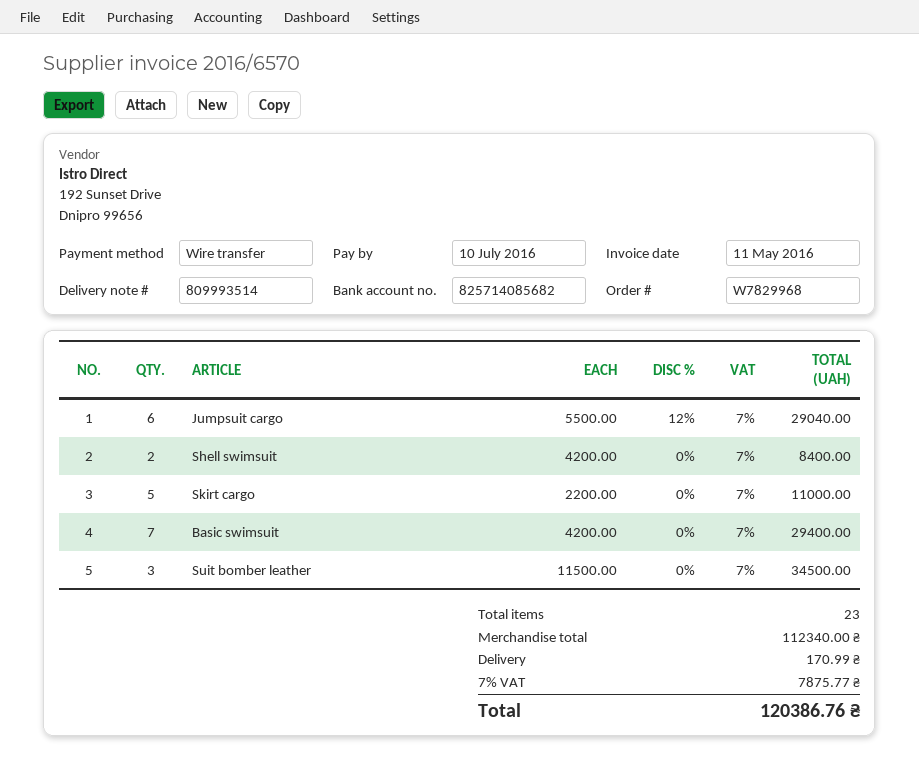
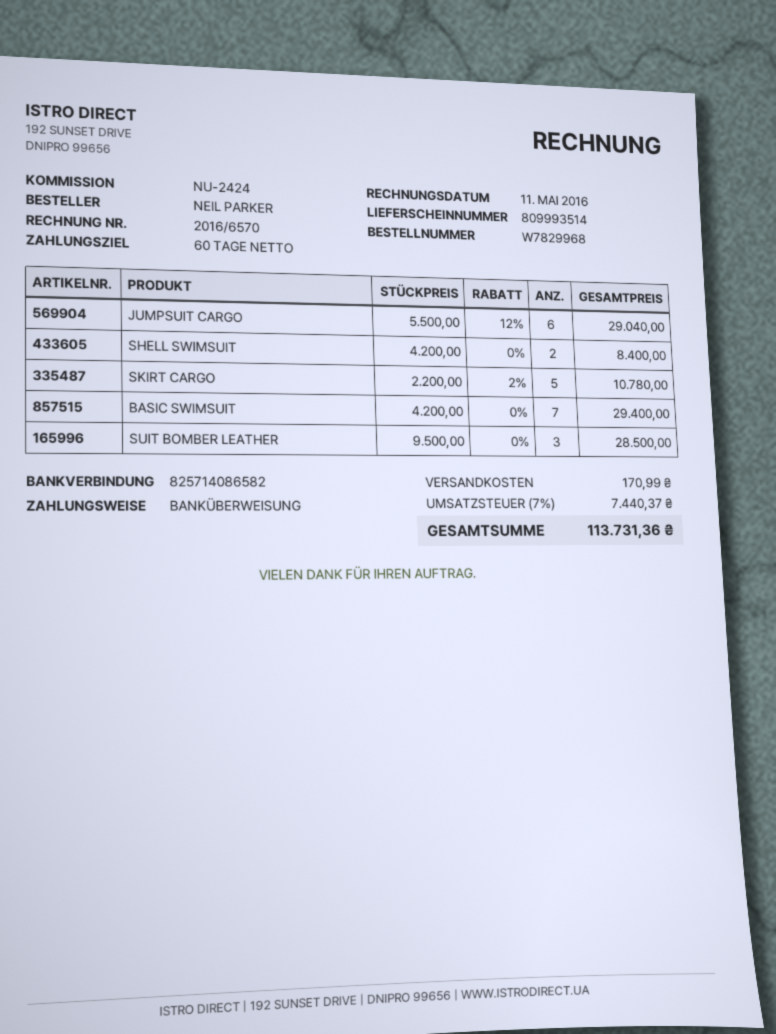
bank account: 825714085682 -> 825714086582
Skirt cargo: 5 x 2200.00 = 11000.00 -> 5 x 2200.00 - 2% = 10780.00
Suit bomber leather: 3 x 11500.00 = 34500.00 -> 3 x 9500.00 = 28500.00
tax: 7% = 7875.77 -> 7% = 7440.37
total: 120386.76 -> 113731.36

